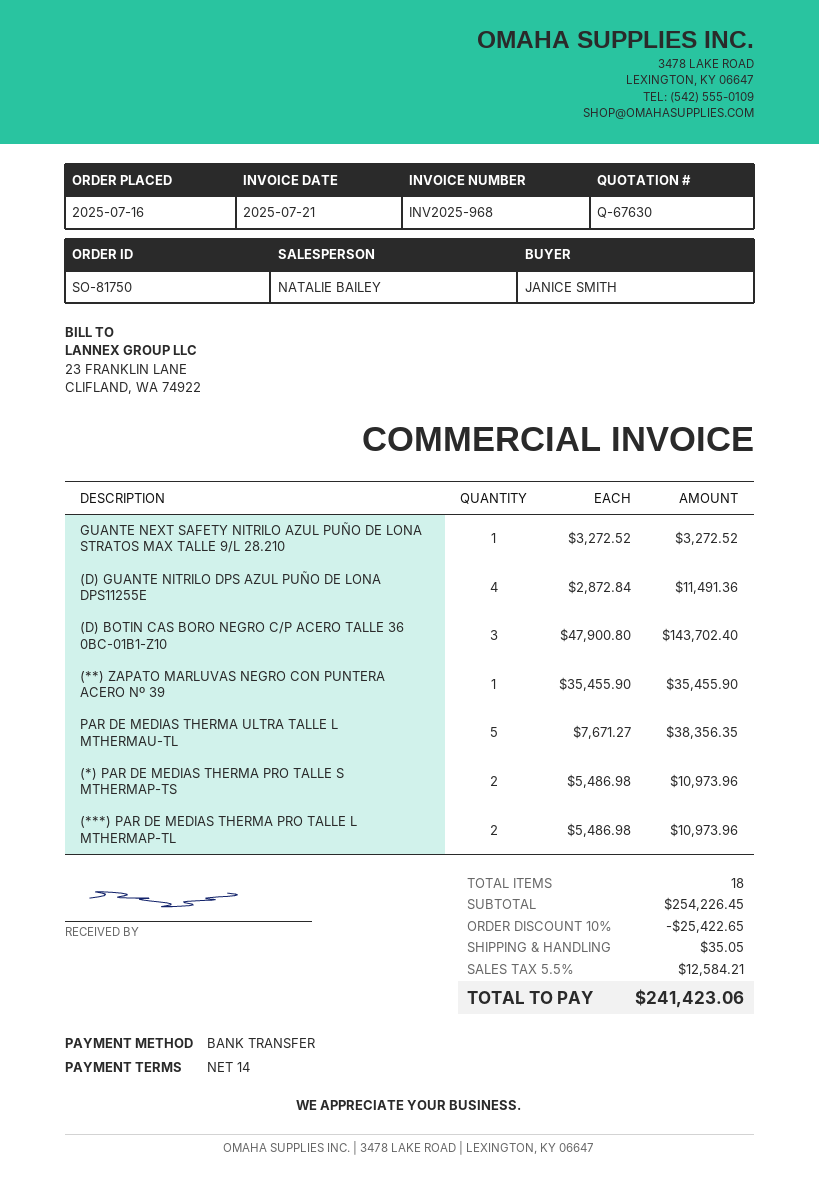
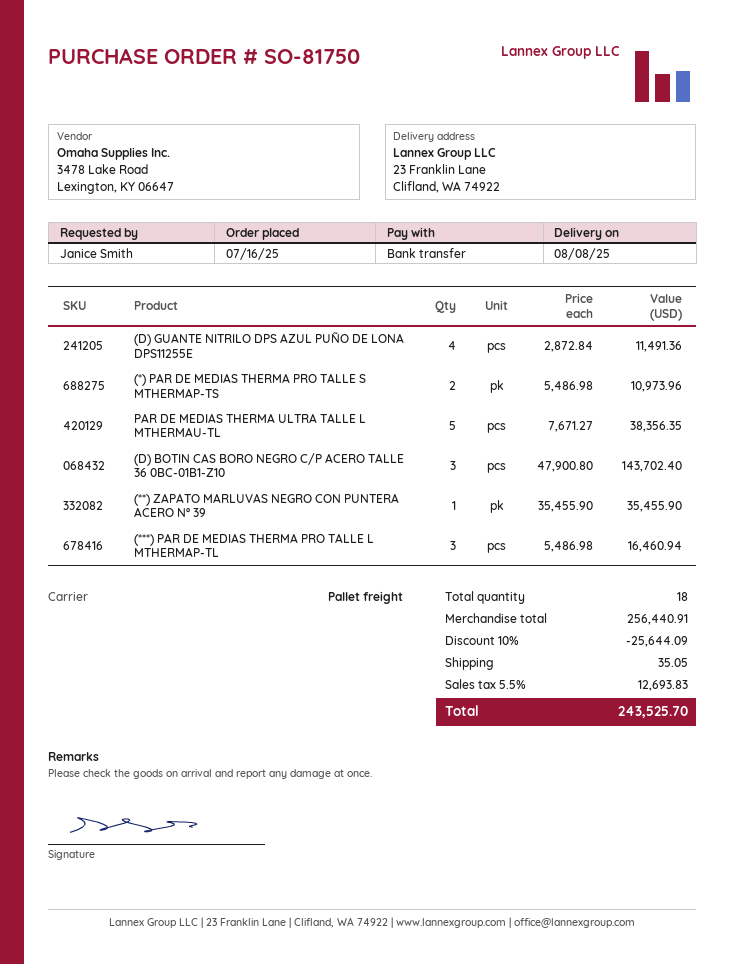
GUANTE NEXT SAFETY NITRILO AZUL PUÑO DE LONA STRATOS MAX TALLE 9/L 28.210: 1 x 3272.52 = 3272.52 -> none
(***) PAR DE MEDIAS THERMA PRO TALLE L MTHERMAP-TL: 2 x 5486.98 = 10973.96 -> 3 x 5486.98 = 16460.94
subtotal: 254226.45 -> 256440.91
discount: 10% = 25422.65 -> 10% = 25644.09
tax: 5.5% = 12584.21 -> 5.5% = 12693.83
total: 241423.06 -> 243525.70

